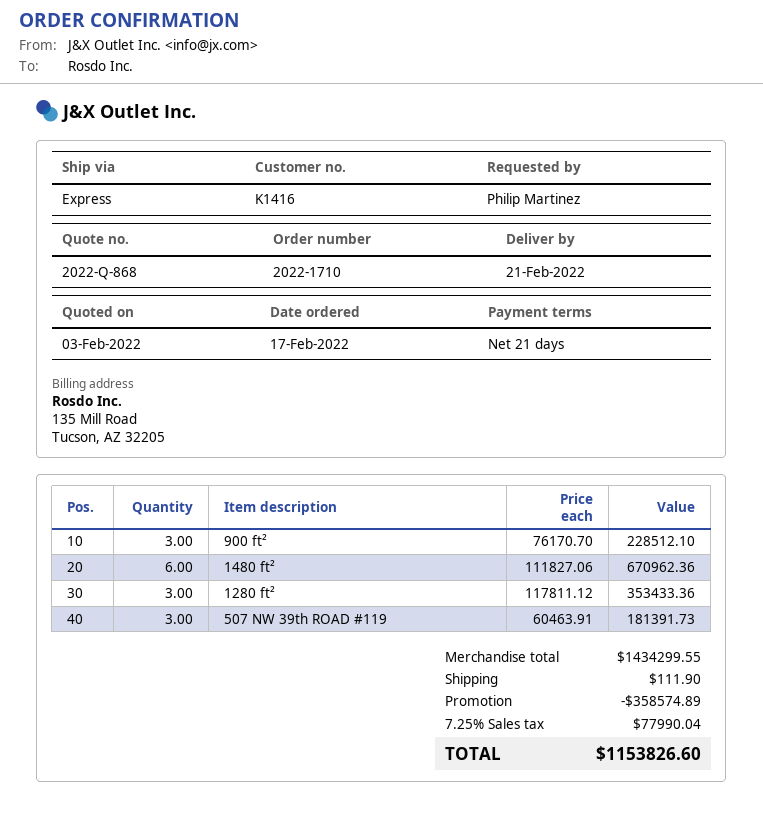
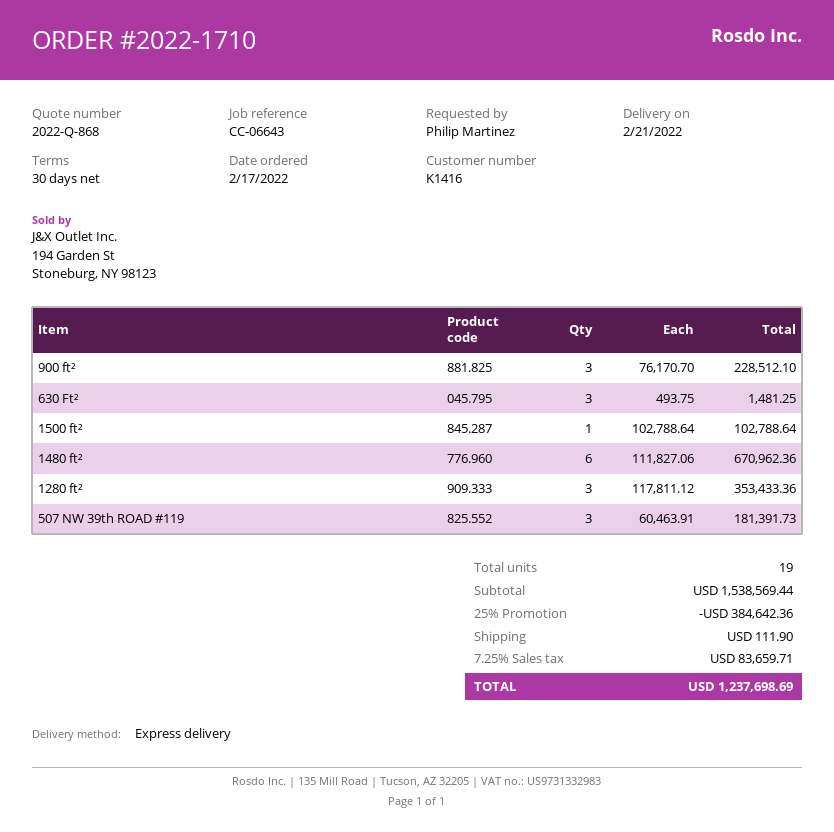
payment terms: 21 days -> 30 days
630 Ft²: none -> 3 x 493.75 = 1481.25
1500 ft²: none -> 1 x 102788.64 = 102788.64
subtotal: 1434299.55 -> 1538569.44
discount: 358574.89 -> 384642.36
tax: 7.25% = 77990.04 -> 7.25% = 83659.71
total: 1153826.60 -> 1237698.69

